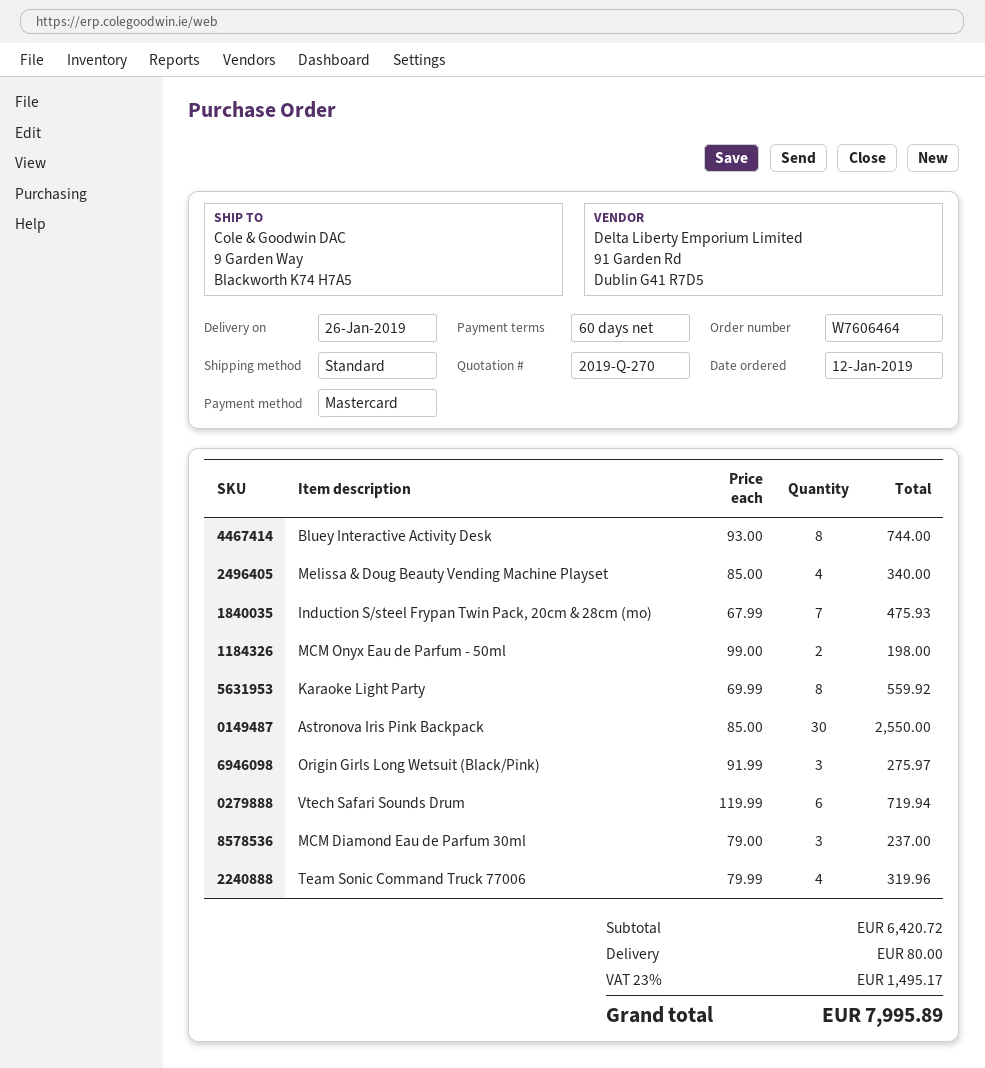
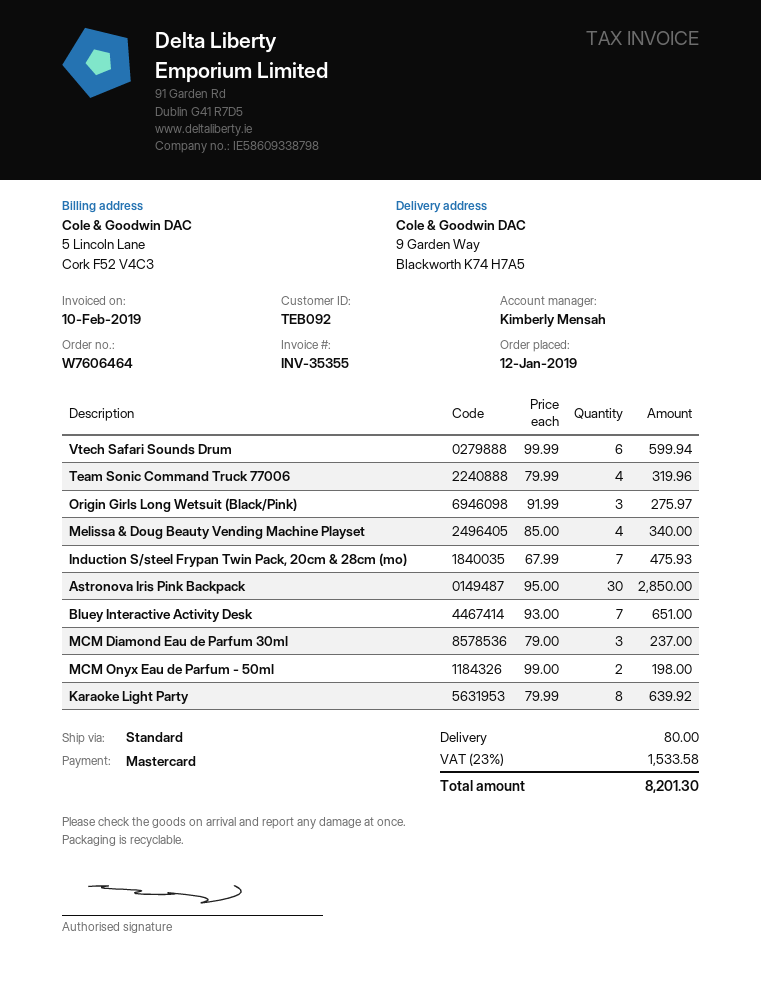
Bluey Interactive Activity Desk: 8 x 93.00 = 744.00 -> 7 x 93.00 = 651.00
Karaoke Light Party: 8 x 69.99 = 559.92 -> 8 x 79.99 = 639.92
Astronova Iris Pink Backpack: 30 x 85.00 = 2550.00 -> 30 x 95.00 = 2850.00
Vtech Safari Sounds Drum: 6 x 119.99 = 719.94 -> 6 x 99.99 = 599.94
tax: 23% = 1495.17 -> 23% = 1533.58
total: 7995.89 -> 8201.30

